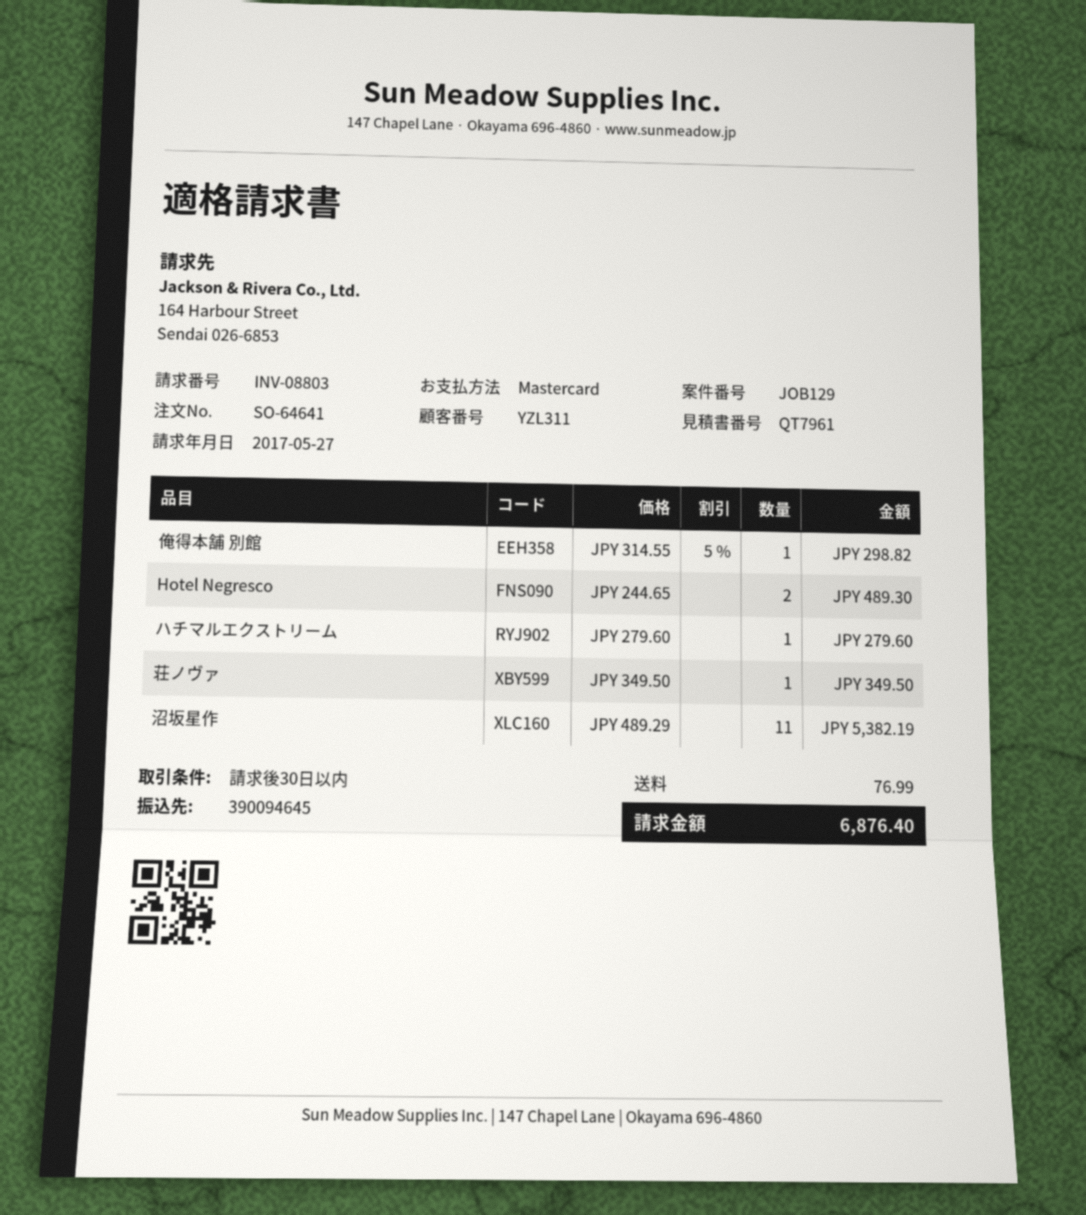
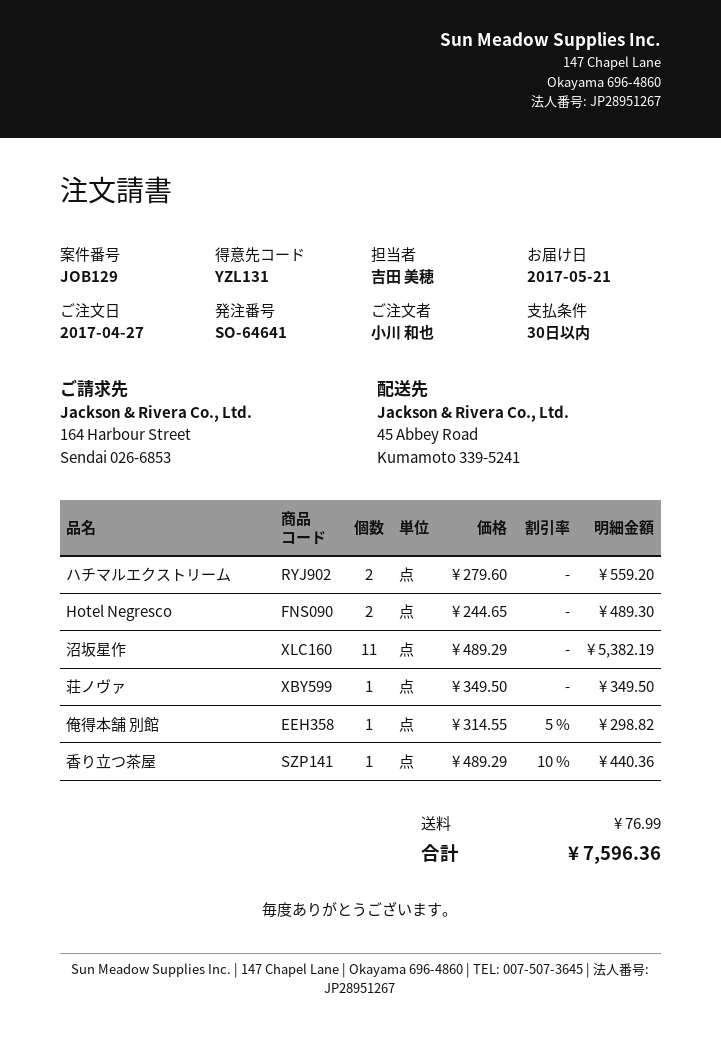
customer number: YZL311 -> YZL131
ハチマルエクストリーム: 1 x 279.60 = 279.60 -> 2 x 279.60 = 559.20
香り立つ茶屋: none -> 1 x 489.29 - 10% = 440.36
total: 6876.40 -> 7596.36

